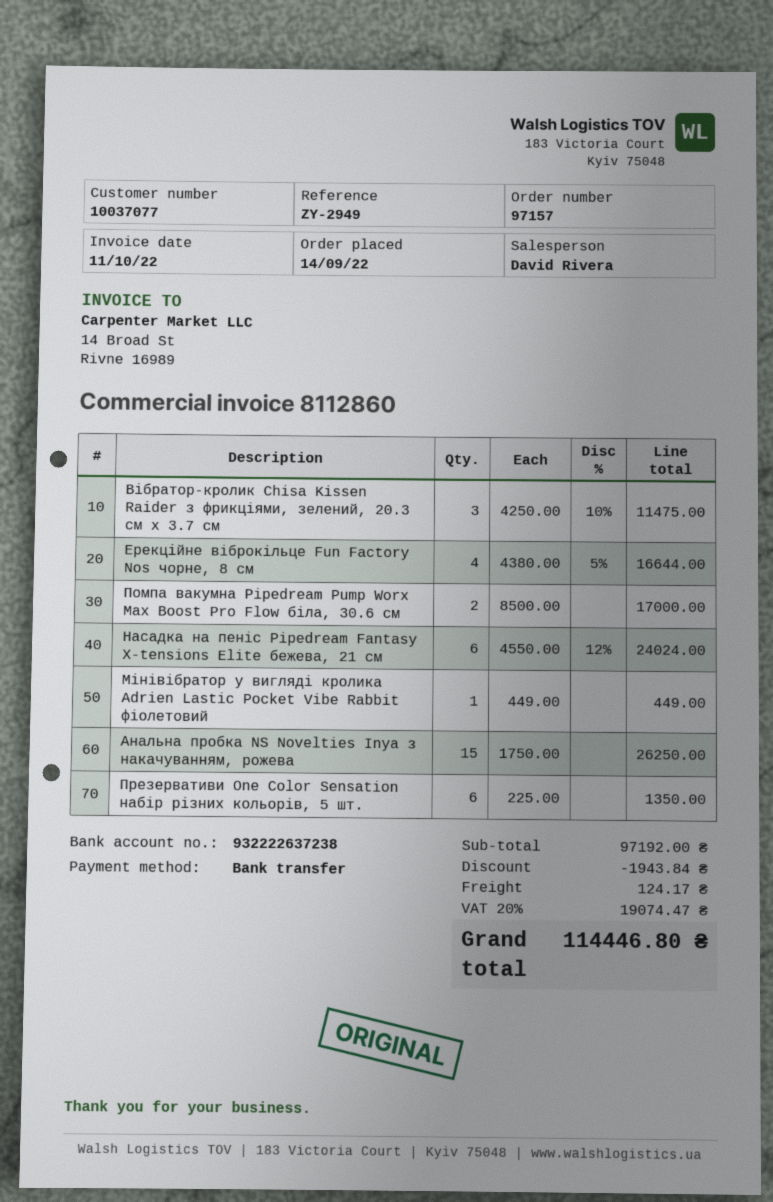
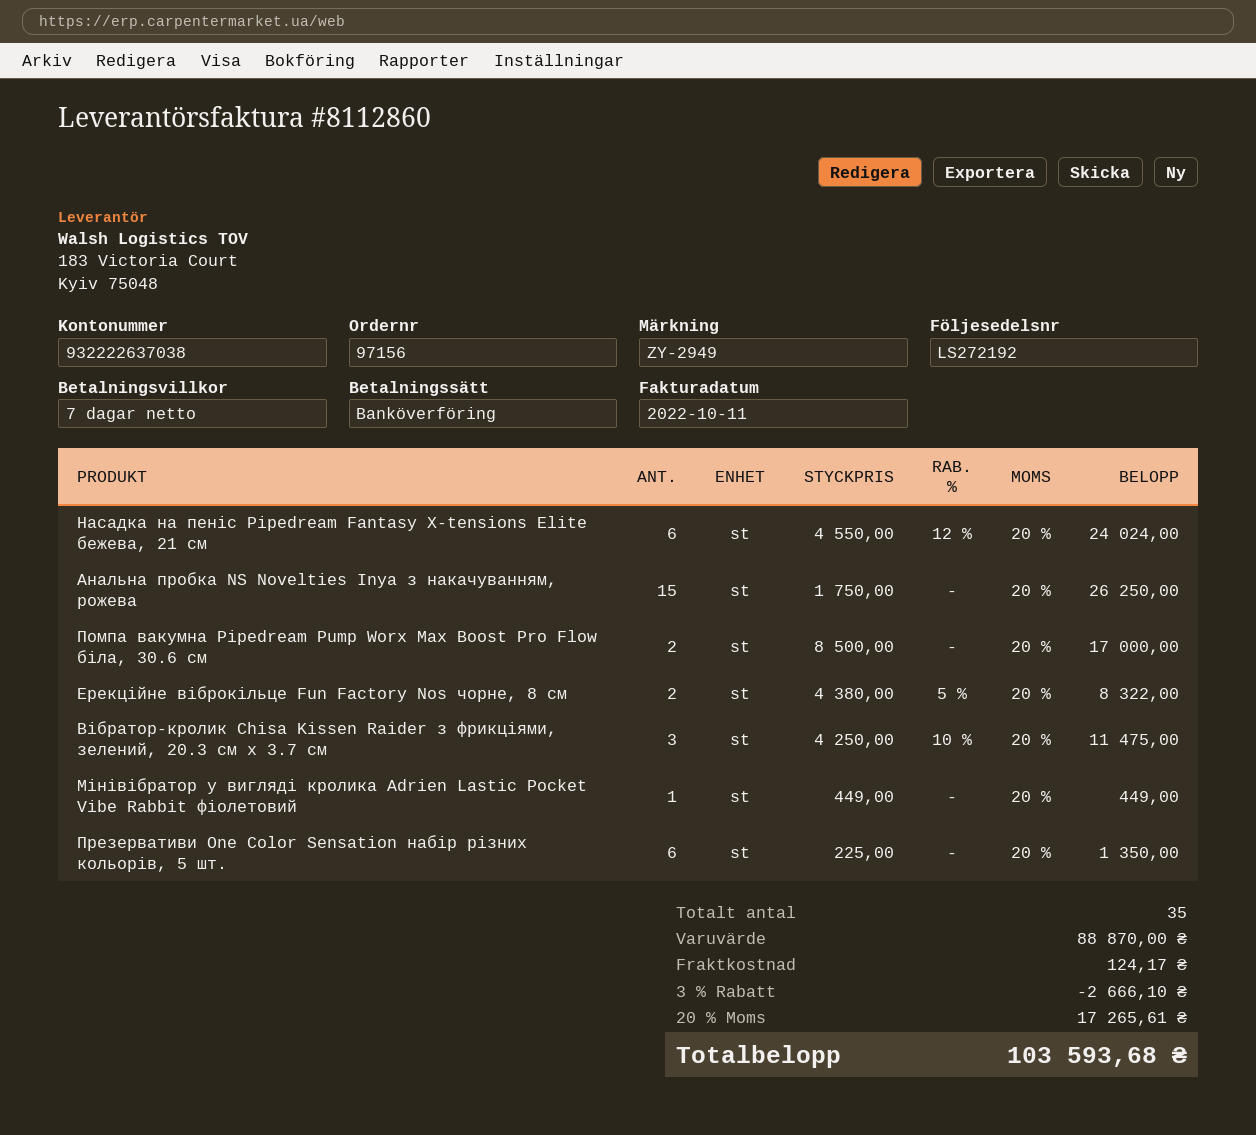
order number: 97157 -> 97156
bank account: 932222637238 -> 932222637038
Ерекційне віброкільце Fun Factory Nos чорне, 8 см: 4 x 4380.00 - 5% = 16644.00 -> 2 x 4380.00 - 5% = 8322.00
subtotal: 97192.00 -> 88870.00
discount: 1943.84 -> 2666.10
tax: 20% = 19074.47 -> 20% = 17265.61
total: 114446.80 -> 103593.68

